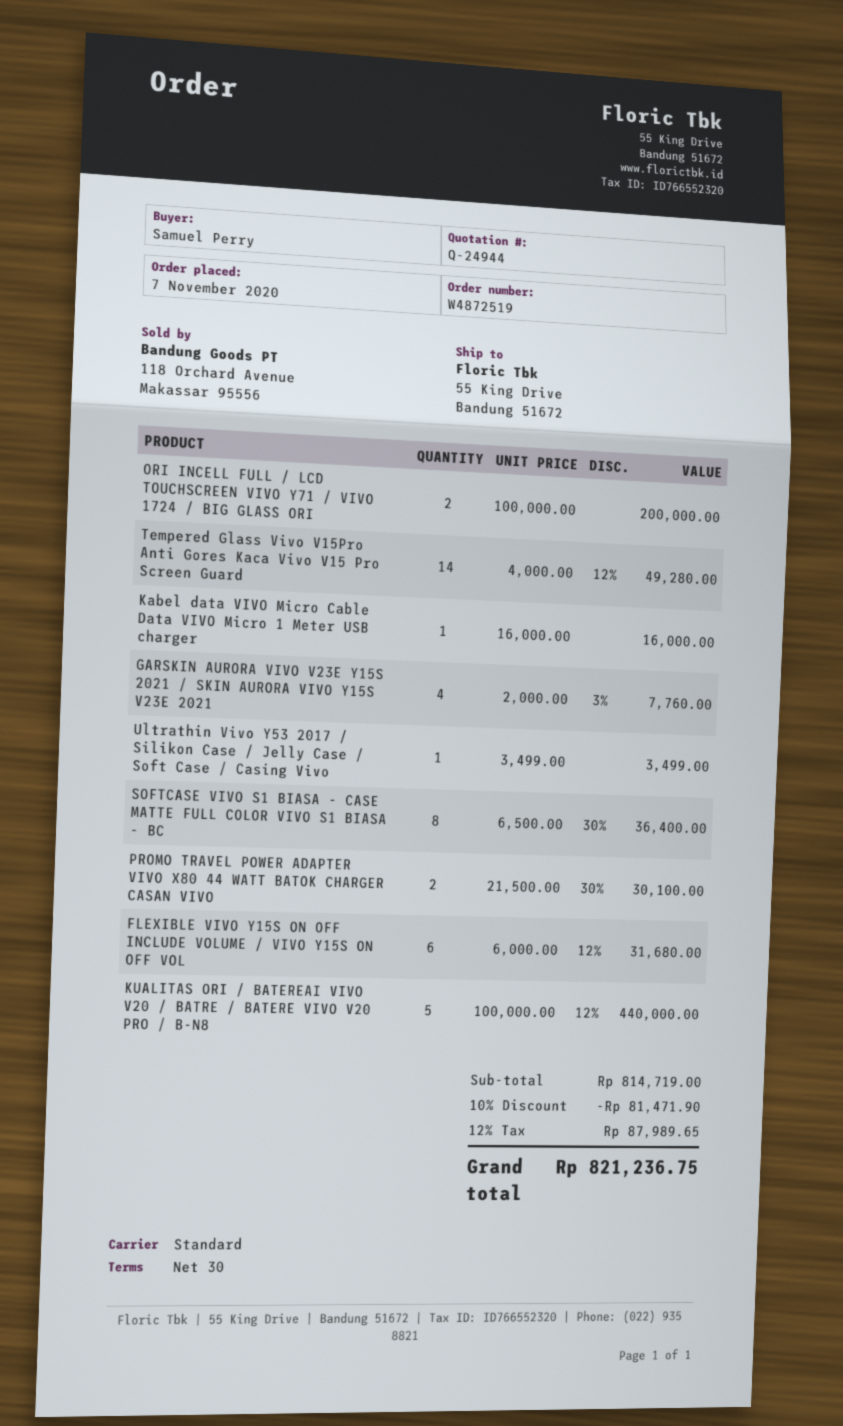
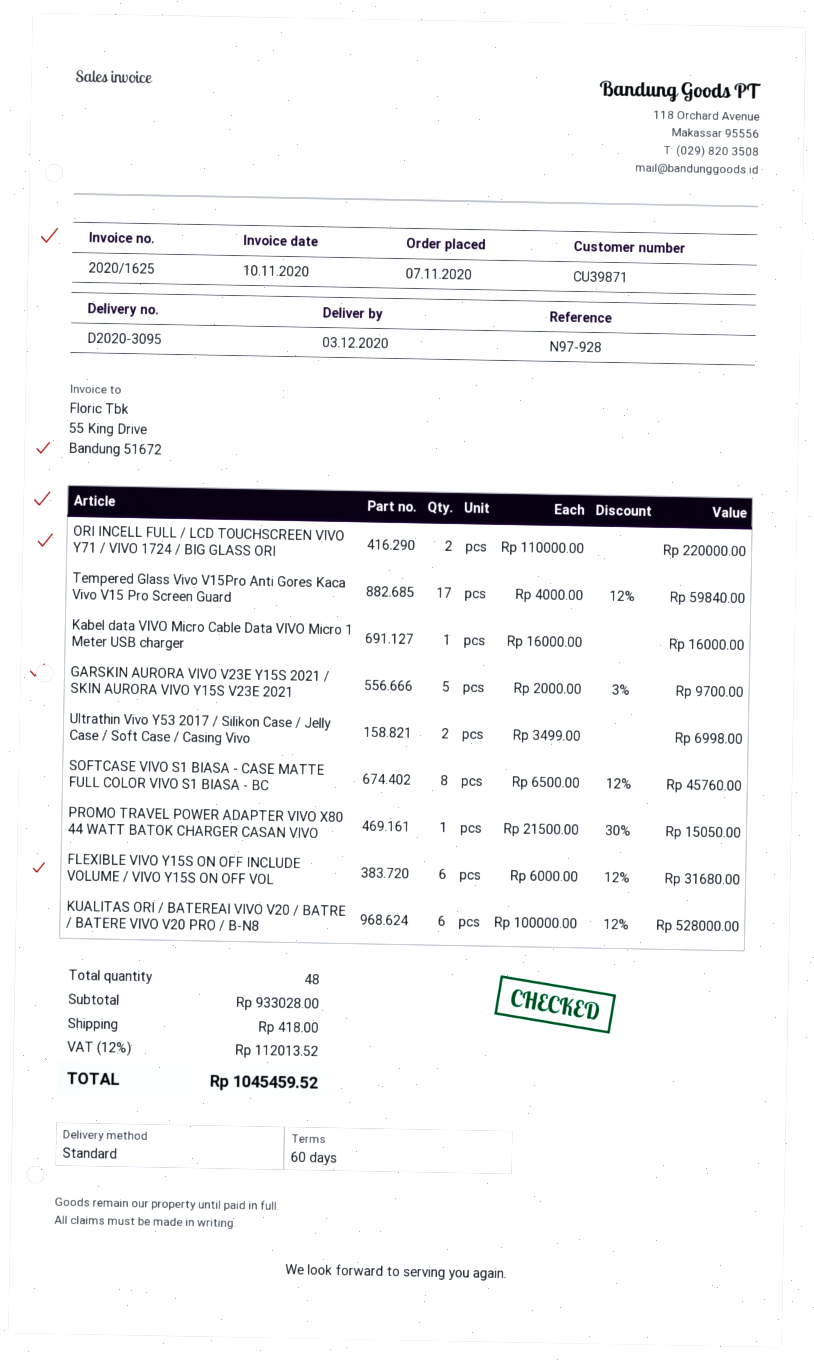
payment terms: 30 days -> 60 days
ORI INCELL FULL / LCD TOUCHSCREEN VIVO Y71 / VIVO 1724 / BIG GLASS ORI: 2 x 100000.00 = 200000.00 -> 2 x 110000.00 = 220000.00
Tempered Glass Vivo V15Pro Anti Gores Kaca Vivo V15 Pro Screen Guard: 14 x 4000.00 - 12% = 49280.00 -> 17 x 4000.00 - 12% = 59840.00
GARSKIN AURORA VIVO V23E Y15S 2021 / SKIN AURORA VIVO Y15S V23E 2021: 4 x 2000.00 - 3% = 7760.00 -> 5 x 2000.00 - 3% = 9700.00
Ultrathin Vivo Y53 2017 / Silikon Case / Jelly Case / Soft Case / Casing Vivo: 1 x 3499.00 = 3499.00 -> 2 x 3499.00 = 6998.00
SOFTCASE VIVO S1 BIASA - CASE MATTE FULL COLOR VIVO S1 BIASA - BC: 8 x 6500.00 - 30% = 36400.00 -> 8 x 6500.00 - 12% = 45760.00
PROMO TRAVEL POWER ADAPTER VIVO X80 44 WATT BATOK CHARGER CASAN VIVO: 2 x 21500.00 - 30% = 30100.00 -> 1 x 21500.00 - 30% = 15050.00
KUALITAS ORI / BATEREAI VIVO V20 / BATRE / BATERE VIVO V20 PRO / B-N8: 5 x 100000.00 - 12% = 440000.00 -> 6 x 100000.00 - 12% = 528000.00
subtotal: 814719.00 -> 933028.00
discount: 10% = 81471.90 -> none
shipping: none -> 418.00
tax: 12% = 87989.65 -> 12% = 112013.52
total: 821236.75 -> 1045459.52

